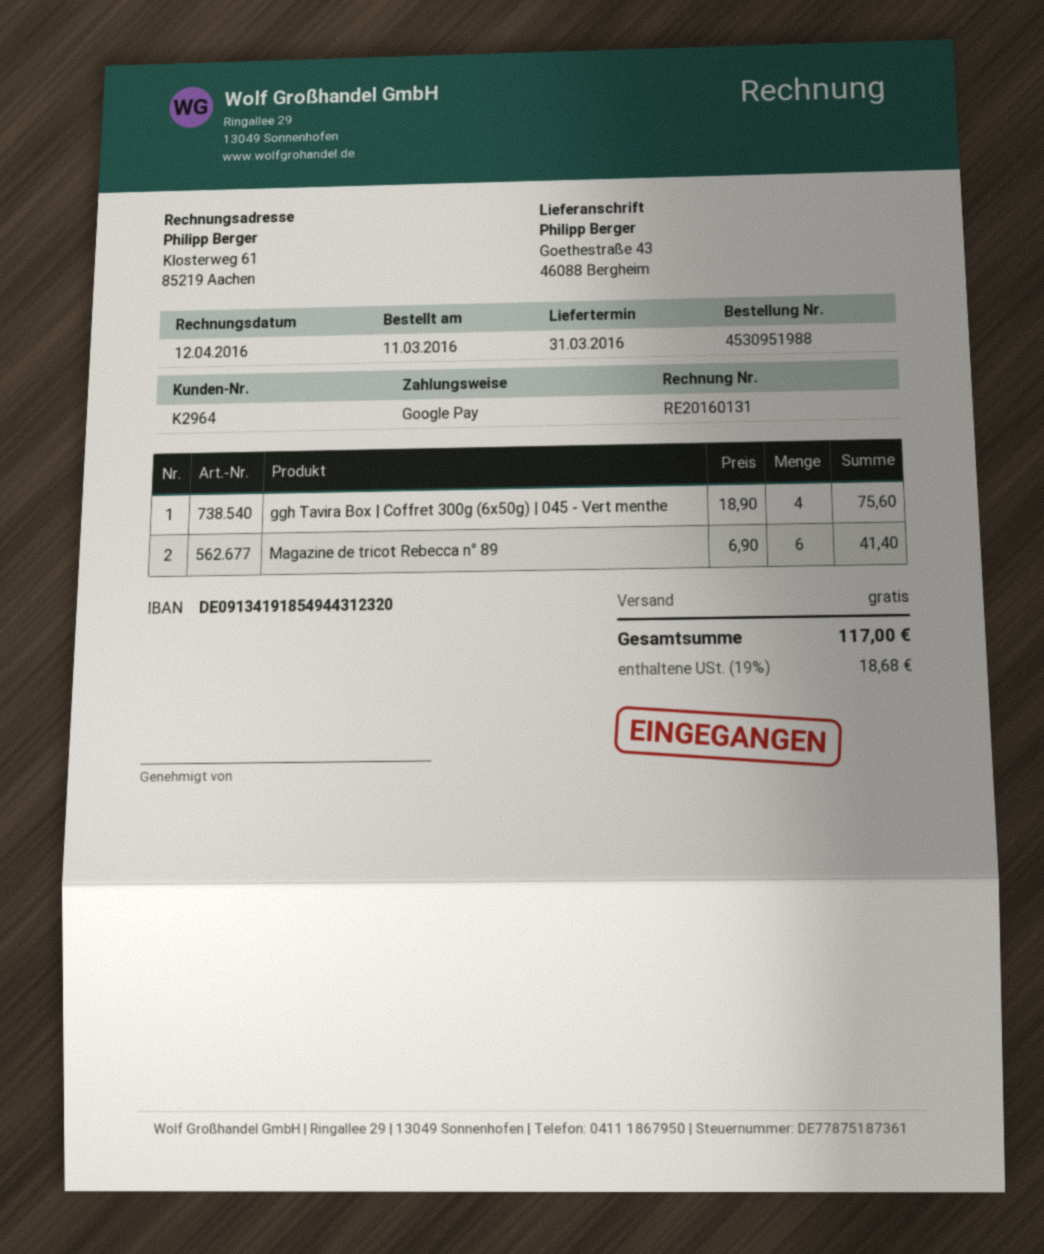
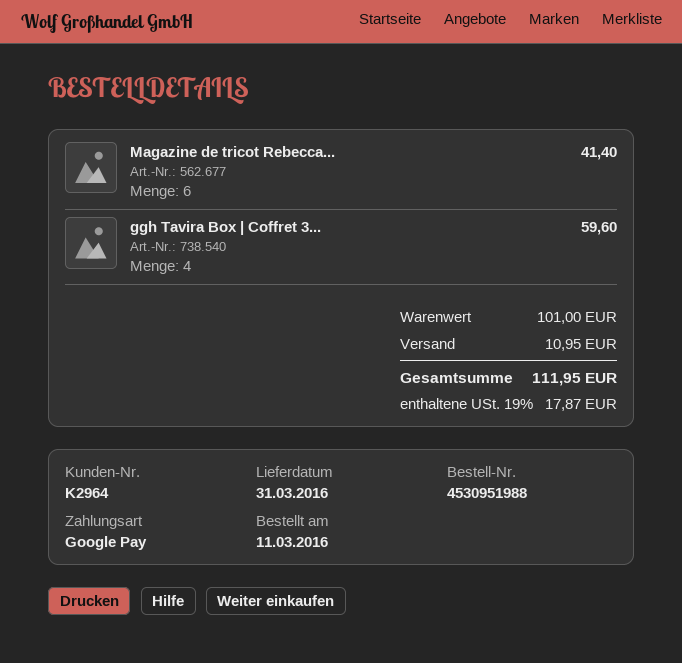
ggh Tavira Box | Coffret 300g (6x50g) | 045 - Vert menthe: 4 for 75.60 -> 4 for 59.60
shipping: 0.00 -> 10.95
tax: 19% = 18.68 -> 19% = 17.87
total: 117.00 -> 111.95

